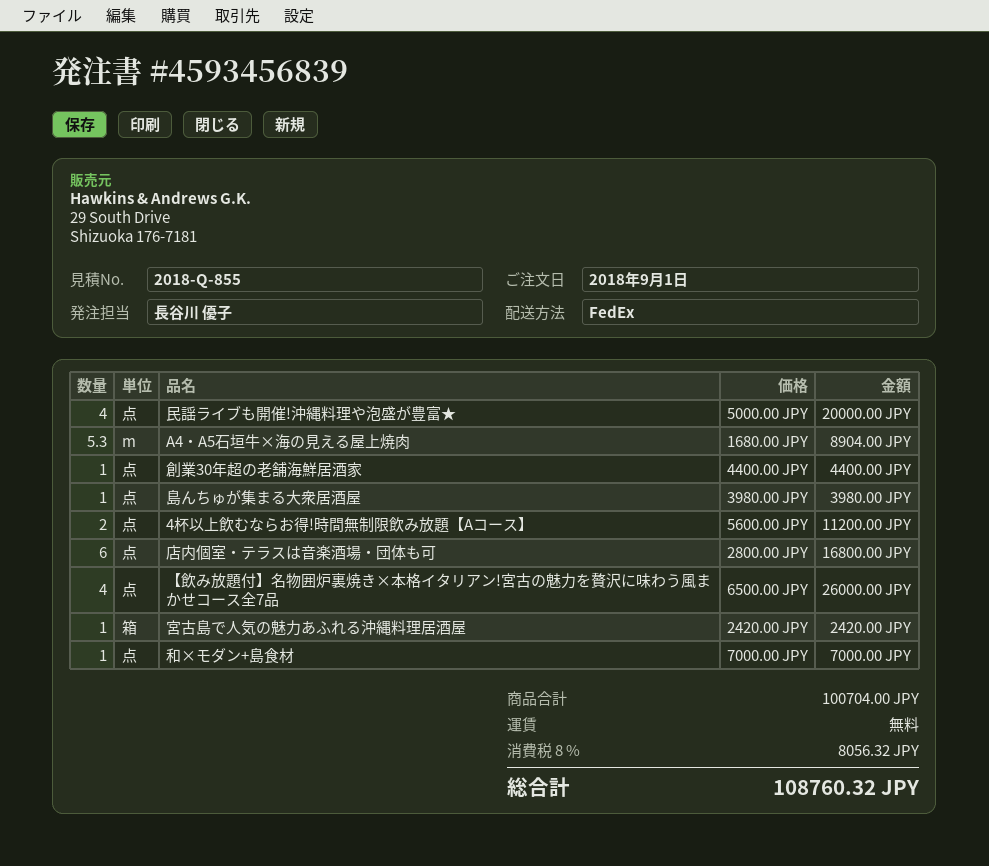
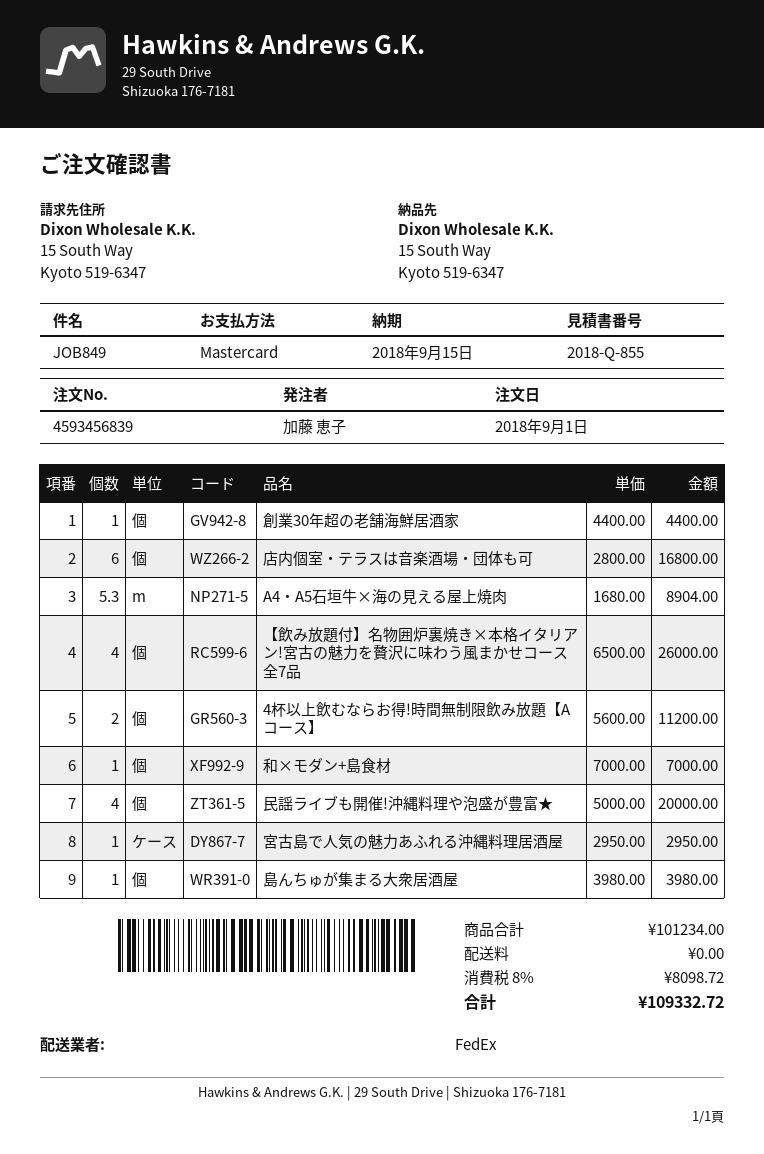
ordered by: 長谷川 優子 -> 加藤 恵子
宮古島で人気の魅力あふれる沖縄料理居酒屋: 1 x 2420.00 = 2420.00 -> 1 x 2950.00 = 2950.00
subtotal: 100704.00 -> 101234.00
tax: 8% = 8056.32 -> 8% = 8098.72
total: 108760.32 -> 109332.72

